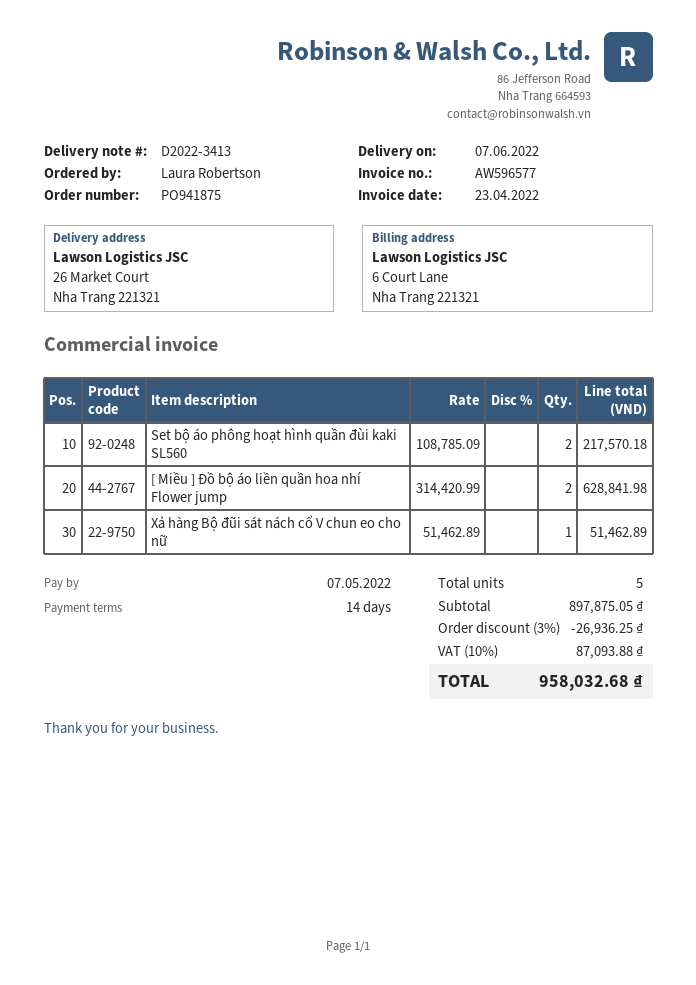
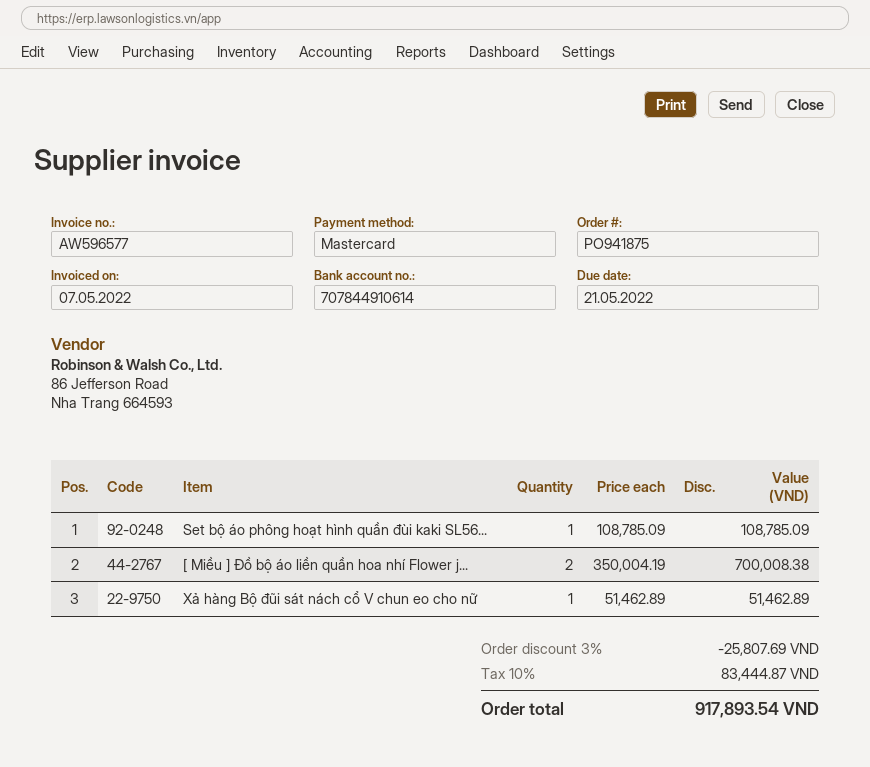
invoice date: 2022-04-23 -> 2022-05-07
due date: 2022-05-07 -> 2022-05-21
Set bộ áo phông hoạt hình quần đùi kaki SL560: 2 x 108785.09 = 217570.18 -> 1 x 108785.09 = 108785.09
[ Miều ] Đồ bộ áo liền quần hoa nhí Flower jump: 2 x 314420.99 = 628841.98 -> 2 x 350004.19 = 700008.38
discount: 3% = 26936.25 -> 3% = 25807.69
tax: 10% = 87093.88 -> 10% = 83444.87
total: 958032.68 -> 917893.54

